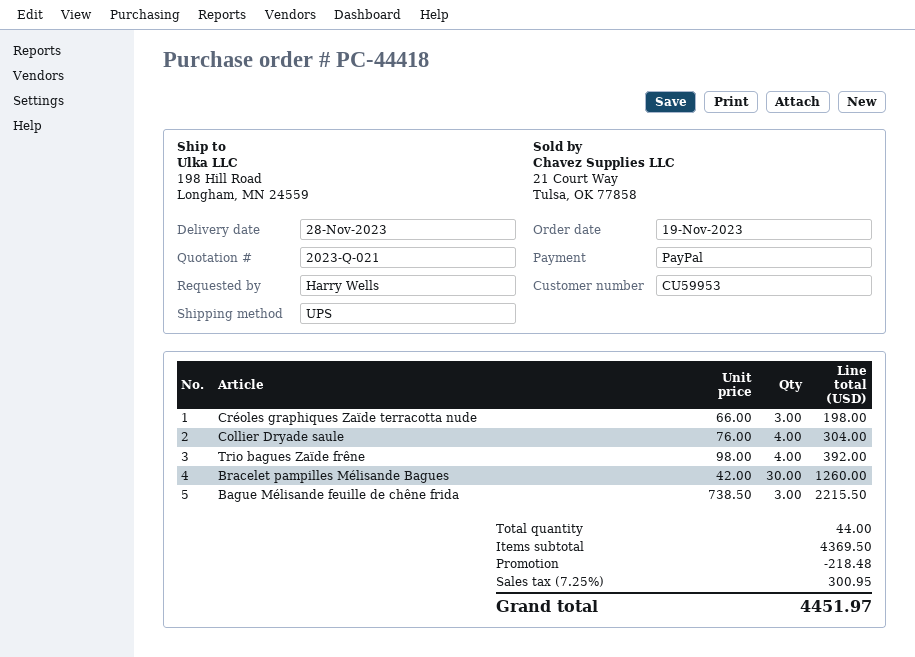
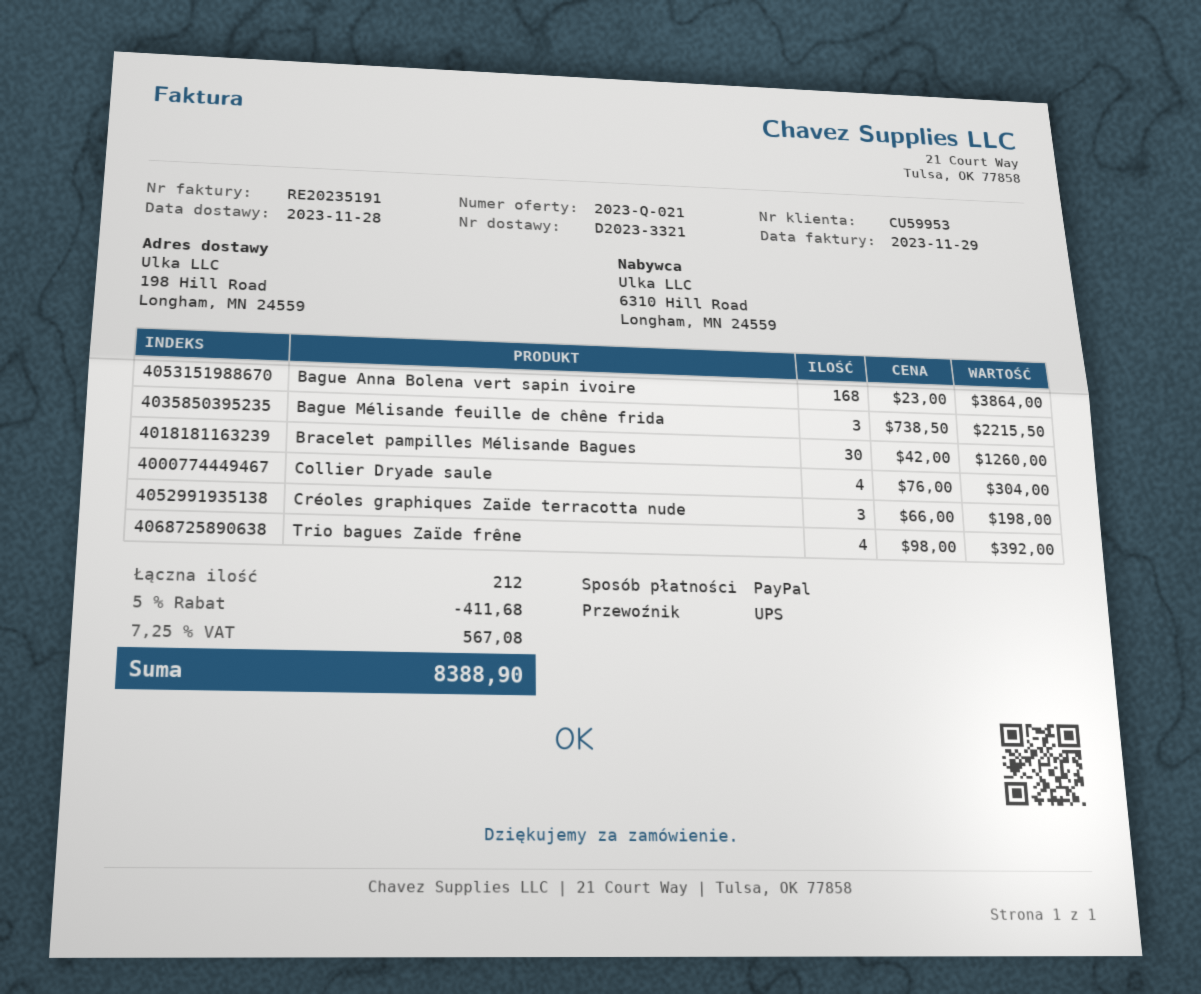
Bague Anna Bolena vert sapin ivoire: none -> 168 x 23.00 = 3864.00
total quantity: 44 -> 212
discount: 218.48 -> 411.68
tax: 7.25% = 300.95 -> 7.25% = 567.08
total: 4451.97 -> 8388.90

